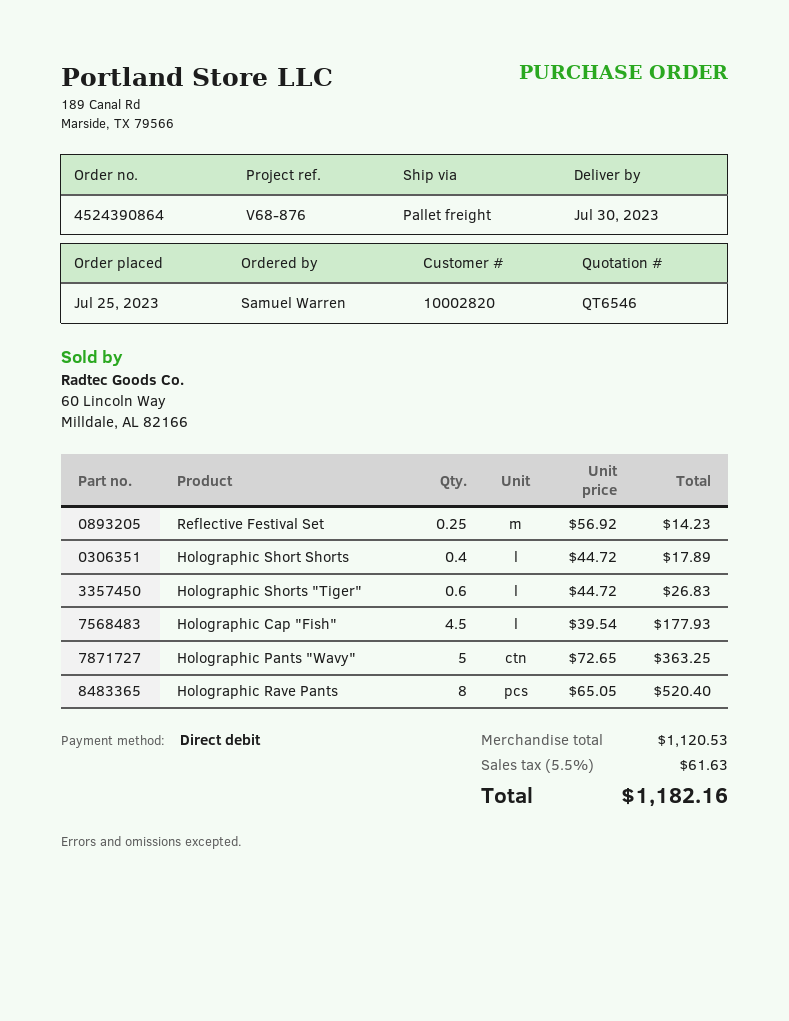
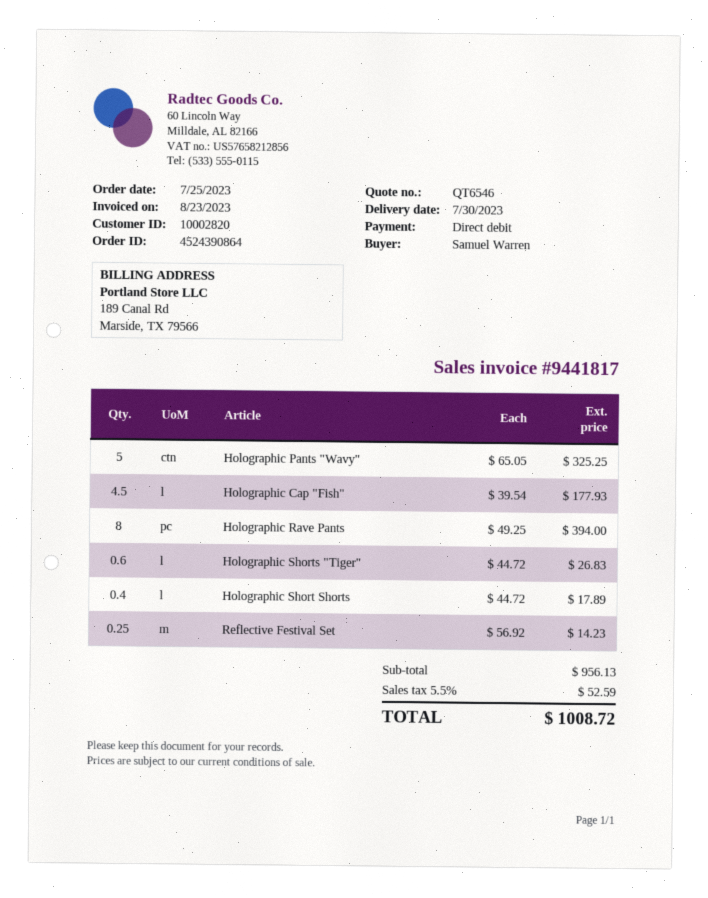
Holographic Pants "Wavy": 5 x 72.65 = 363.25 -> 5 x 65.05 = 325.25
Holographic Rave Pants: 8 x 65.05 = 520.40 -> 8 x 49.25 = 394.00
subtotal: 1120.53 -> 956.13
tax: 5.5% = 61.63 -> 5.5% = 52.59
total: 1182.16 -> 1008.72

